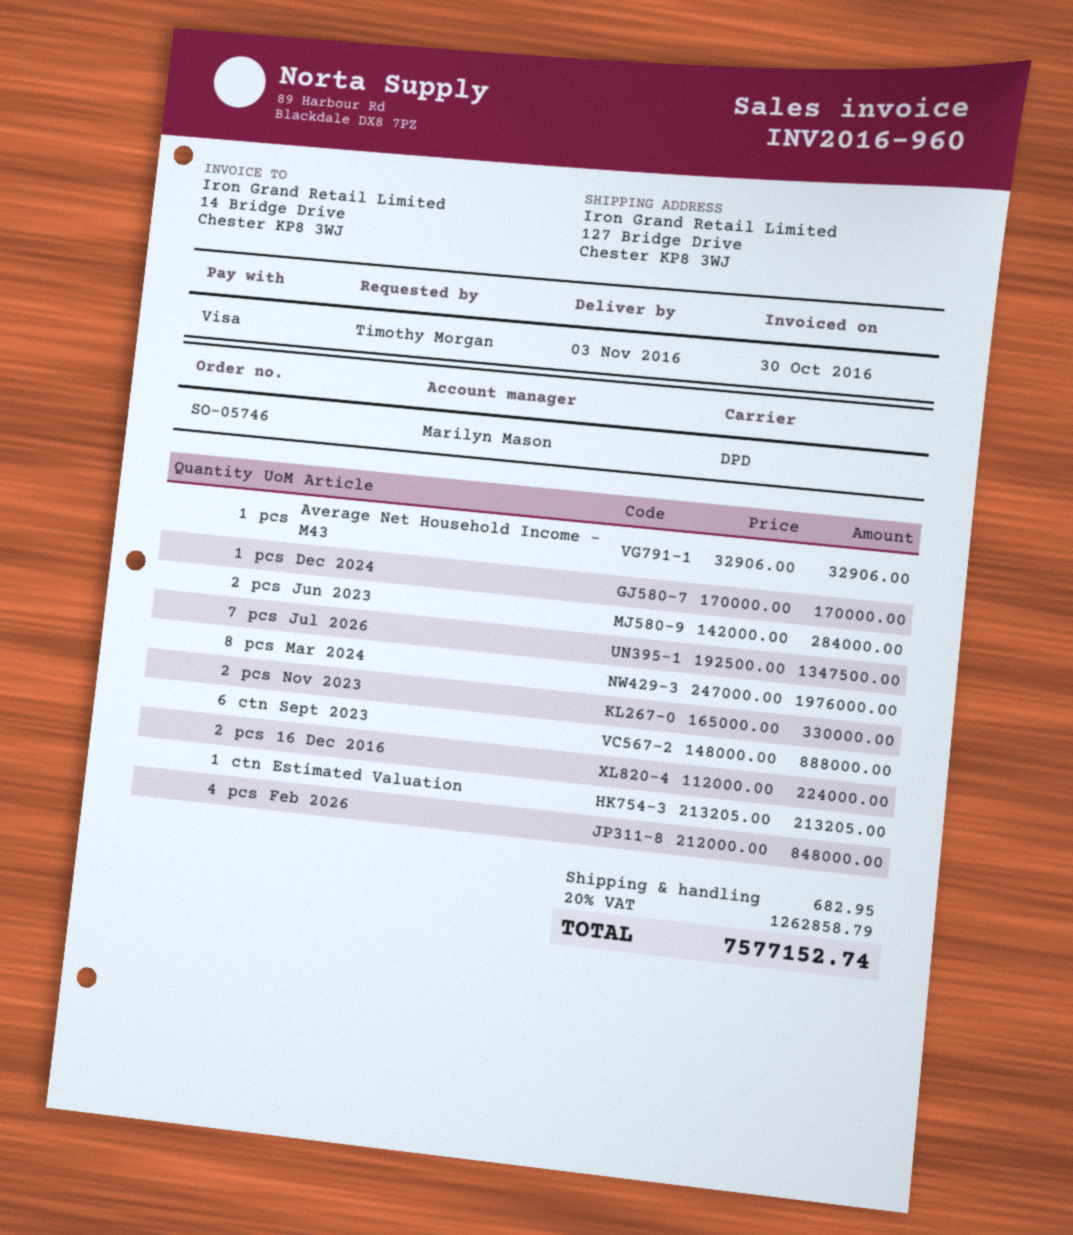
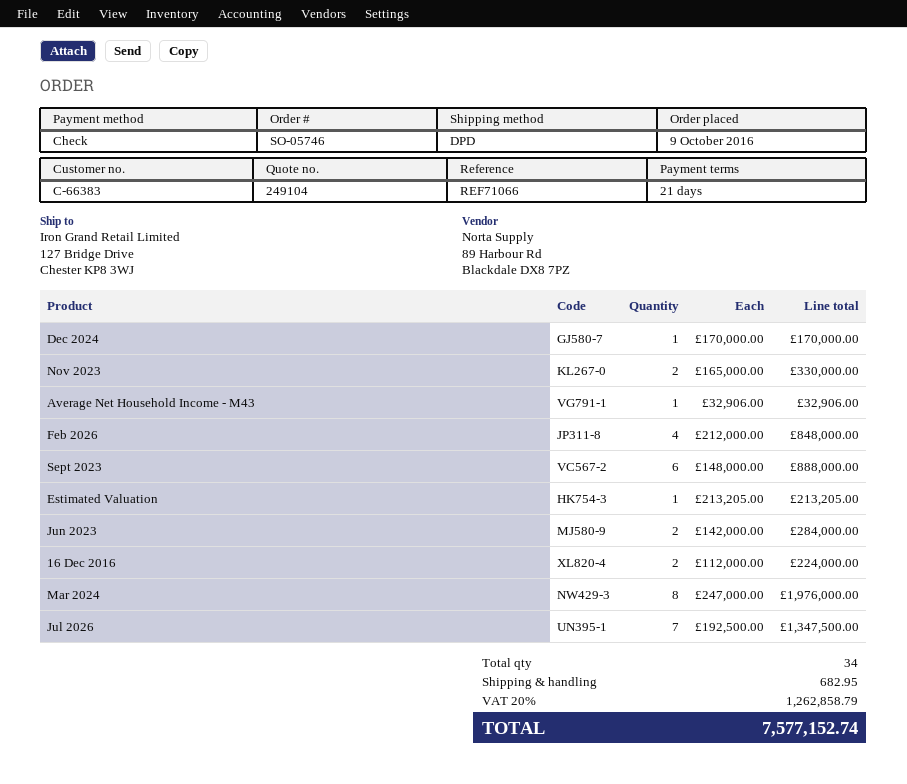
payment method: Visa -> cheque

